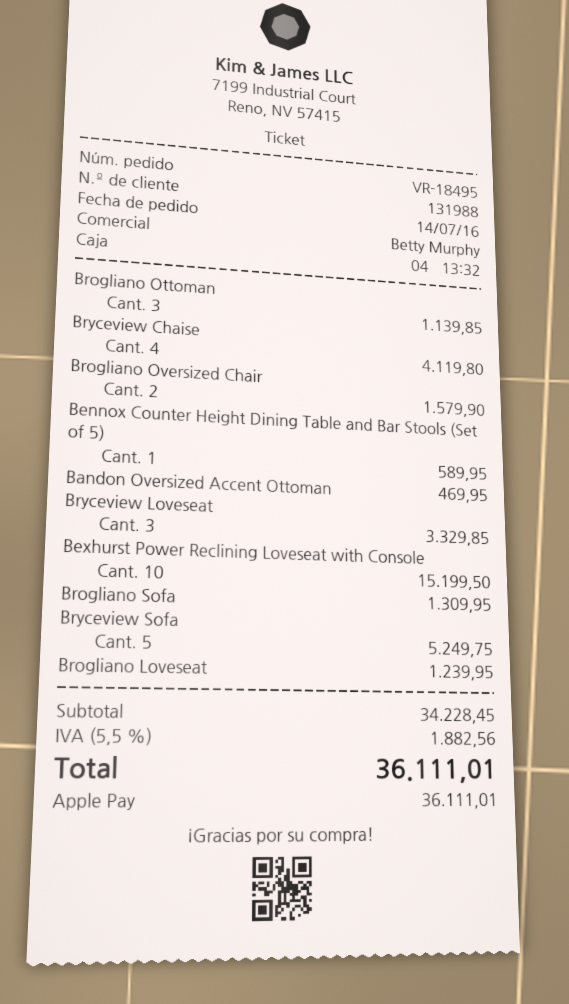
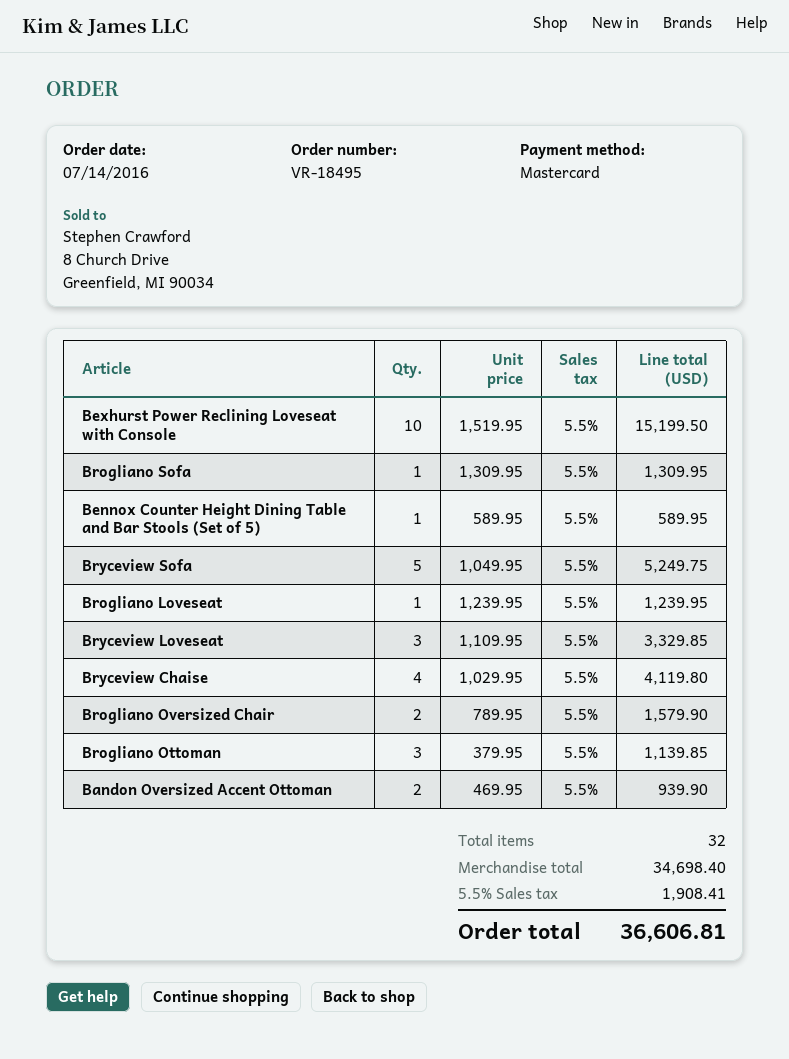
payment method: Apple Pay -> Mastercard
Bandon Oversized Accent Ottoman: 1 for 469.95 -> 2 for 939.90
subtotal: 34228.45 -> 34698.40
tax: 5.5% = 1882.56 -> 5.5% = 1908.41
total: 36111.01 -> 36606.81

